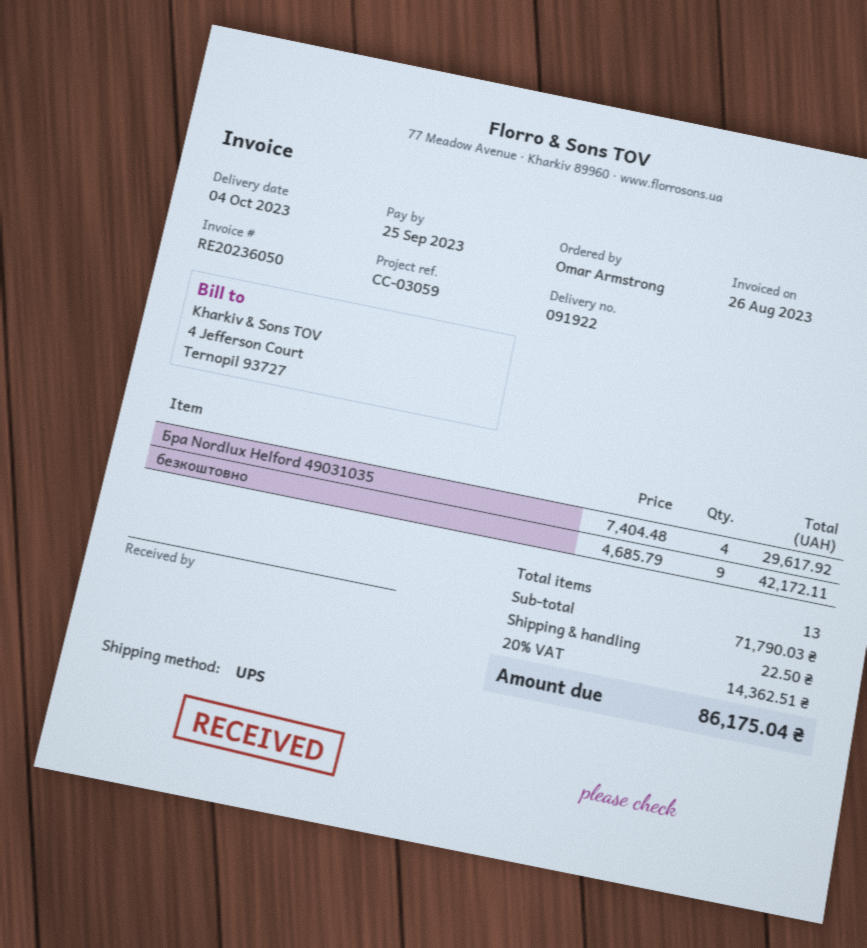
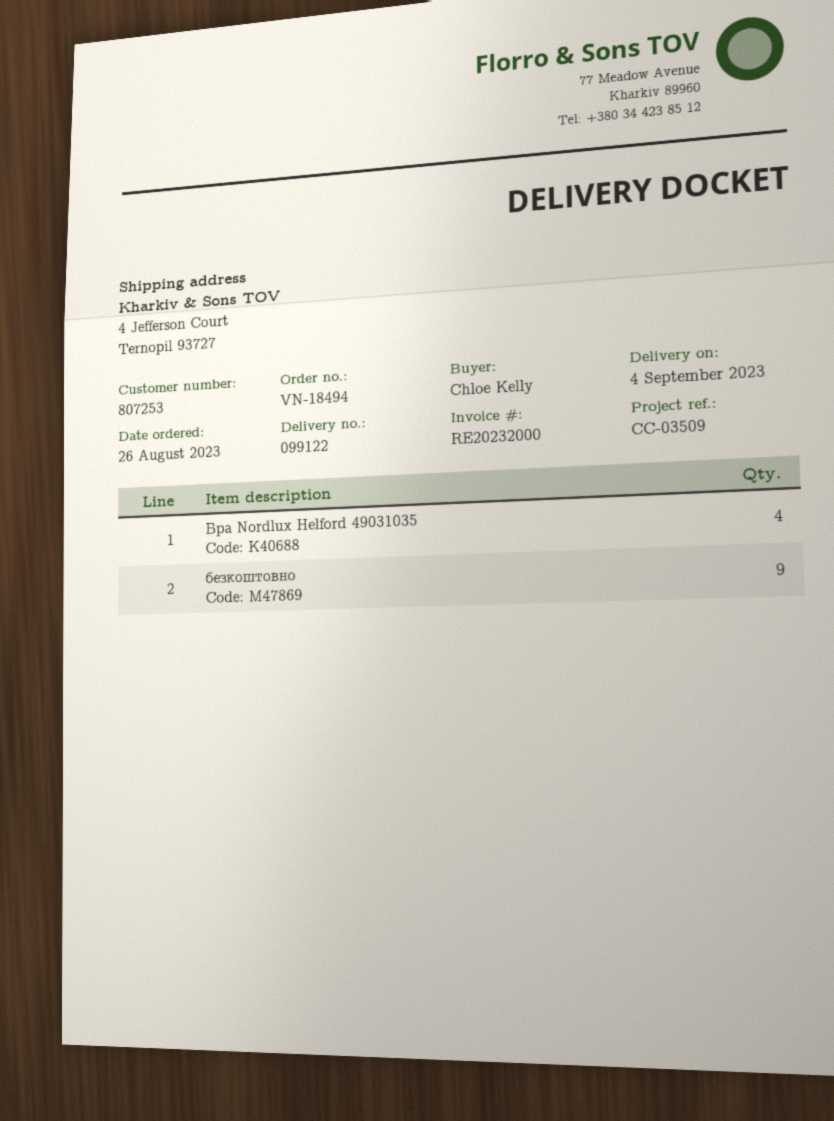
delivery note number: 091922 -> 099122
delivery date: 2023-10-04 -> 2023-09-04
invoice number: RE20236050 -> RE20232000
reference: CC-03059 -> CC-03509
ordered by: Omar Armstrong -> Chloe Kelly

